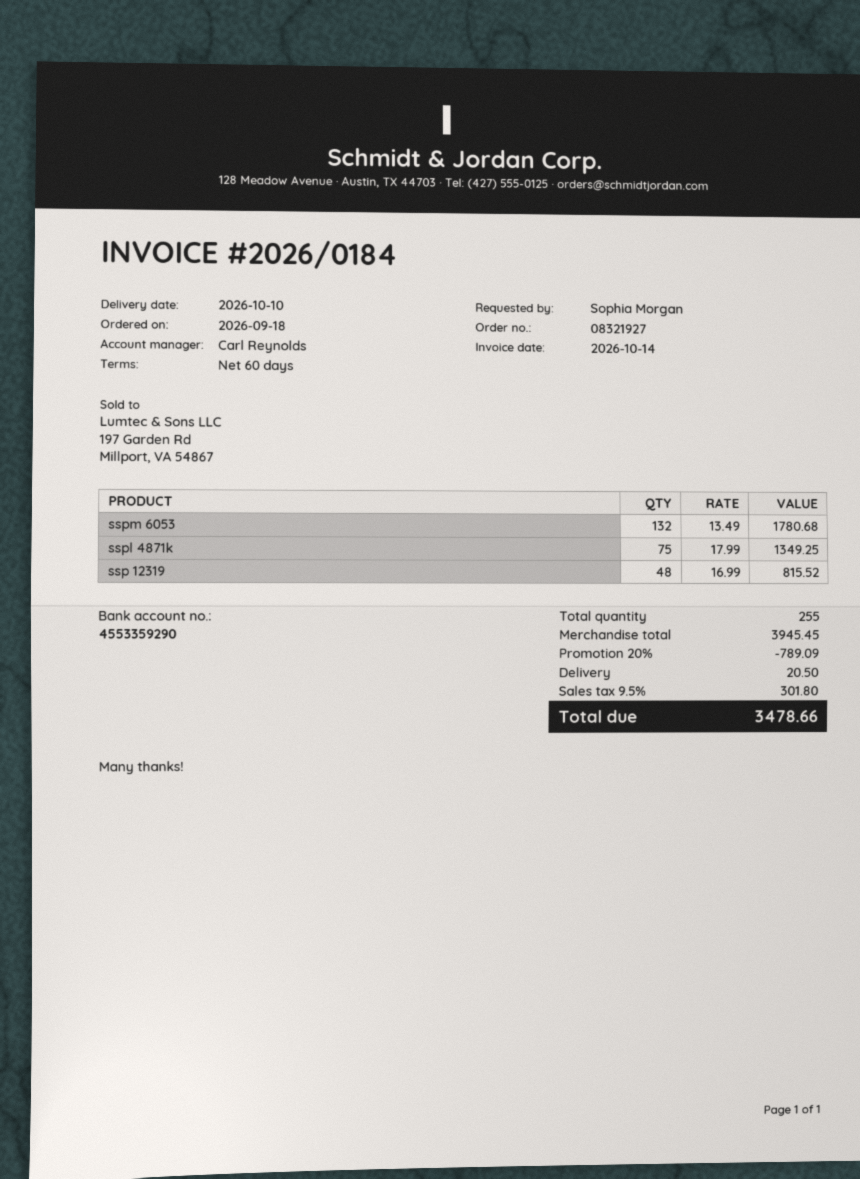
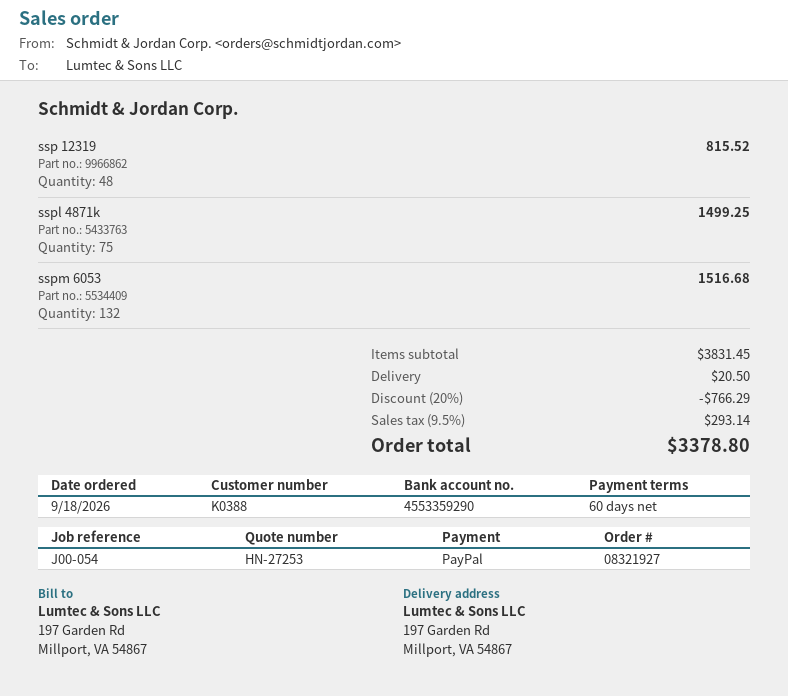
sspm 6053: 132 for 1780.68 -> 132 for 1516.68
sspl 4871k: 75 for 1349.25 -> 75 for 1499.25
subtotal: 3945.45 -> 3831.45
discount: 20% = 789.09 -> 20% = 766.29
tax: 9.5% = 301.80 -> 9.5% = 293.14
total: 3478.66 -> 3378.80

